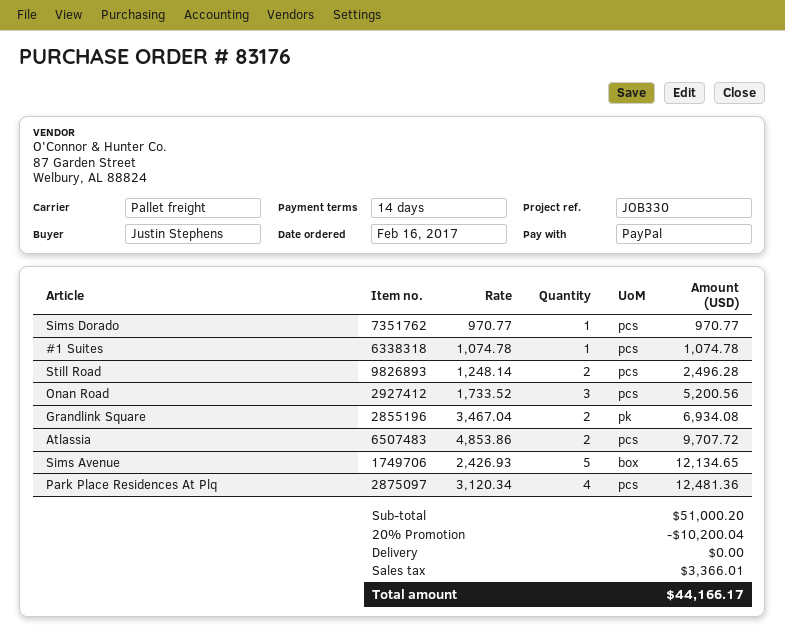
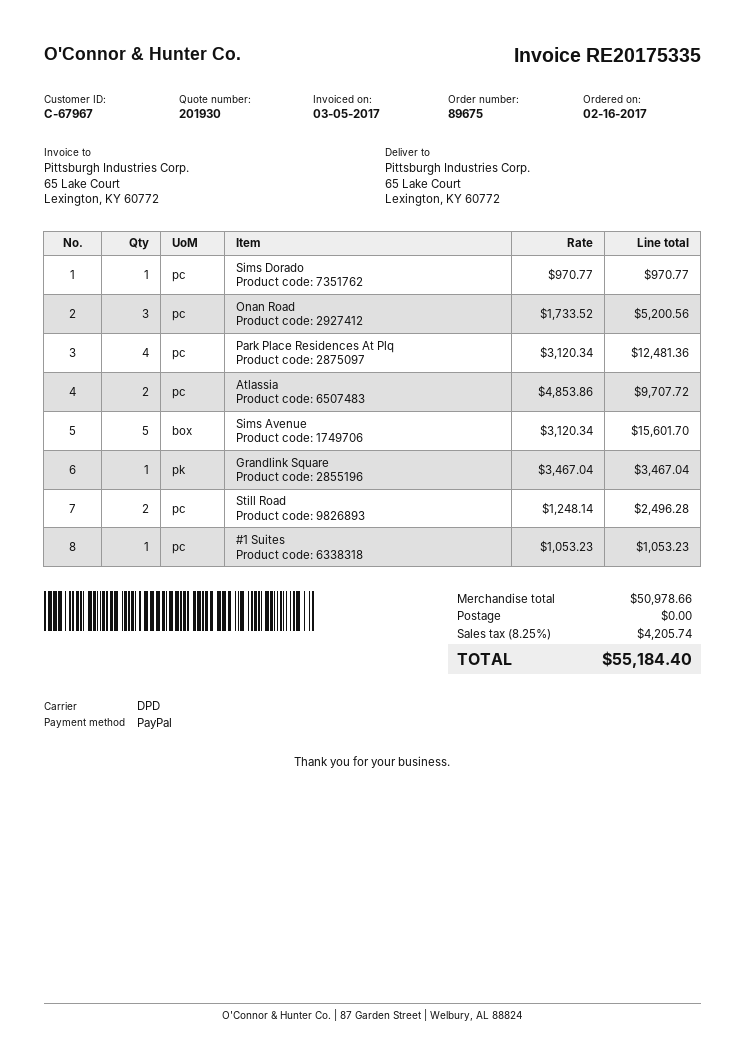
order number: 83176 -> 89675
shipping method: pallet freight -> DPD
#1 Suites: 1 x 1074.78 = 1074.78 -> 1 x 1053.23 = 1053.23
Grandlink Square: 2 x 3467.04 = 6934.08 -> 1 x 3467.04 = 3467.04
Sims Avenue: 5 x 2426.93 = 12134.65 -> 5 x 3120.34 = 15601.70
subtotal: 51000.20 -> 50978.66
discount: 20% = 10200.04 -> none
tax: 3366.01 -> 4205.74
total: 44166.17 -> 55184.40

